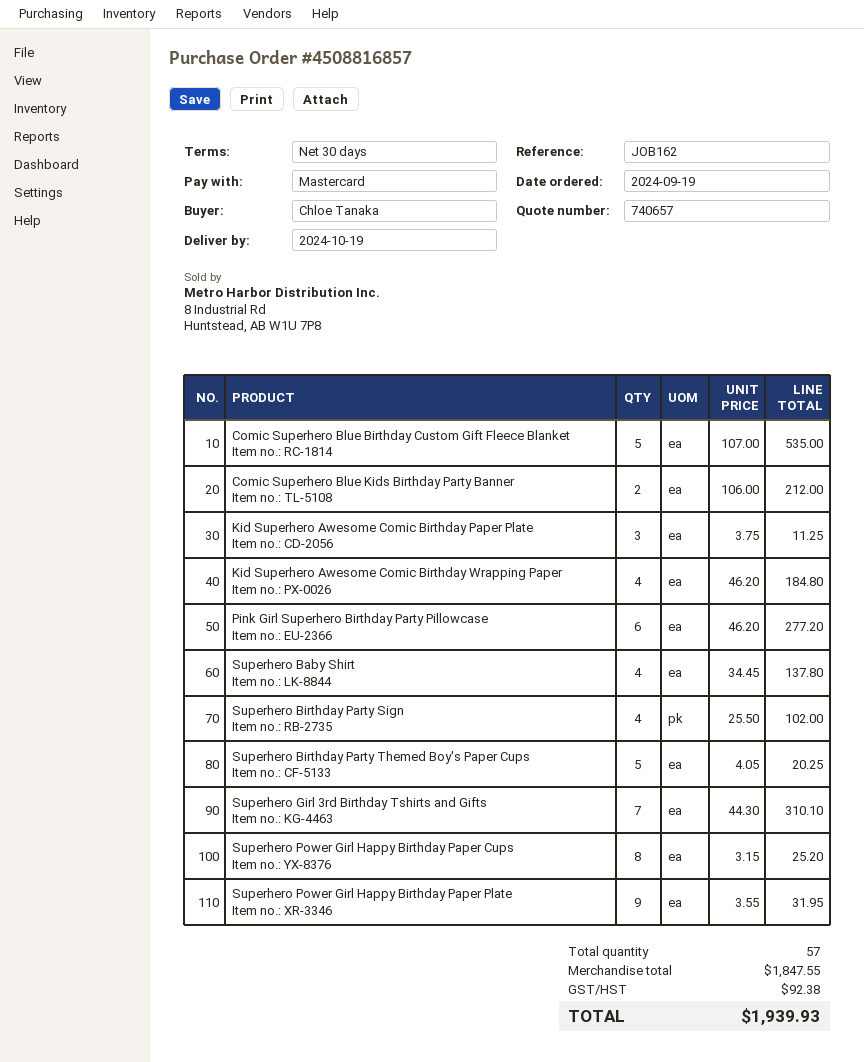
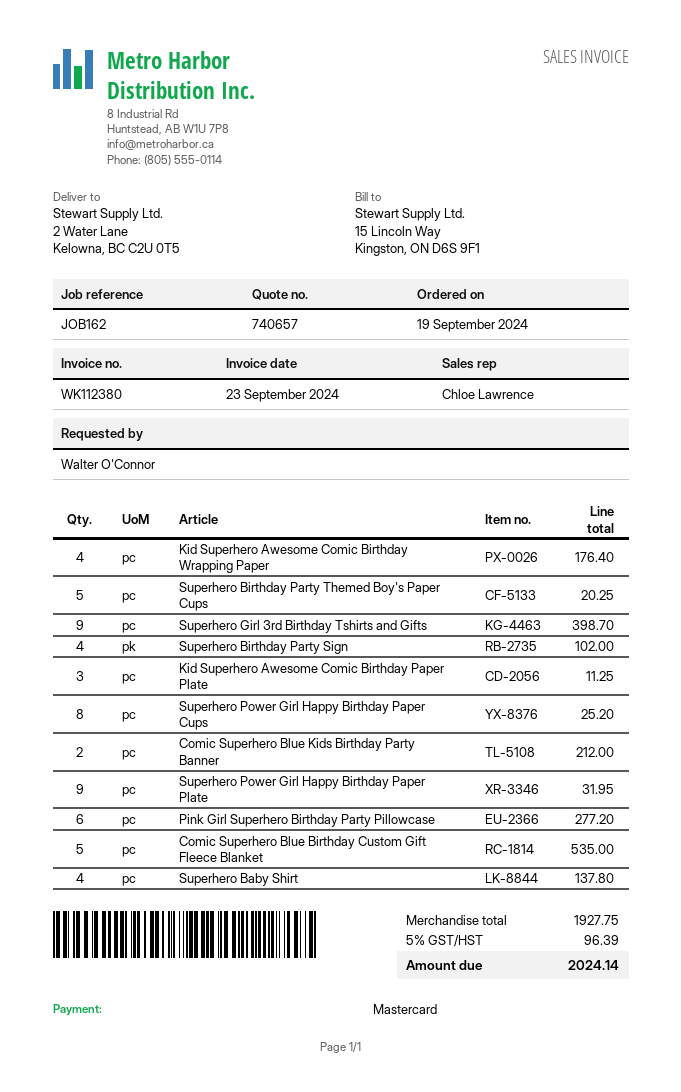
ordered by: Chloe Tanaka -> Walter O'Connor
Kid Superhero Awesome Comic Birthday Wrapping Paper: 4 for 184.80 -> 4 for 176.40
Superhero Girl 3rd Birthday Tshirts and Gifts: 7 for 310.10 -> 9 for 398.70
subtotal: 1847.55 -> 1927.75
tax: 92.38 -> 96.39
total: 1939.93 -> 2024.14

